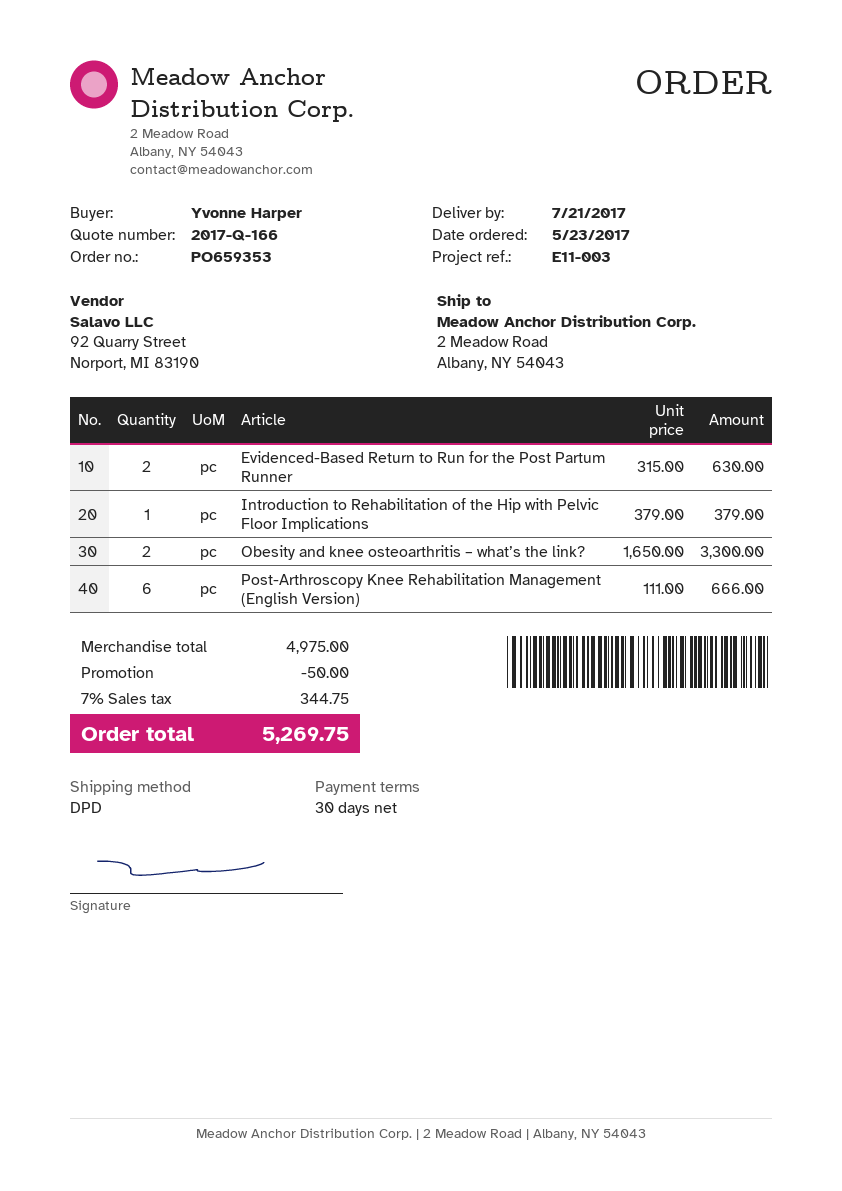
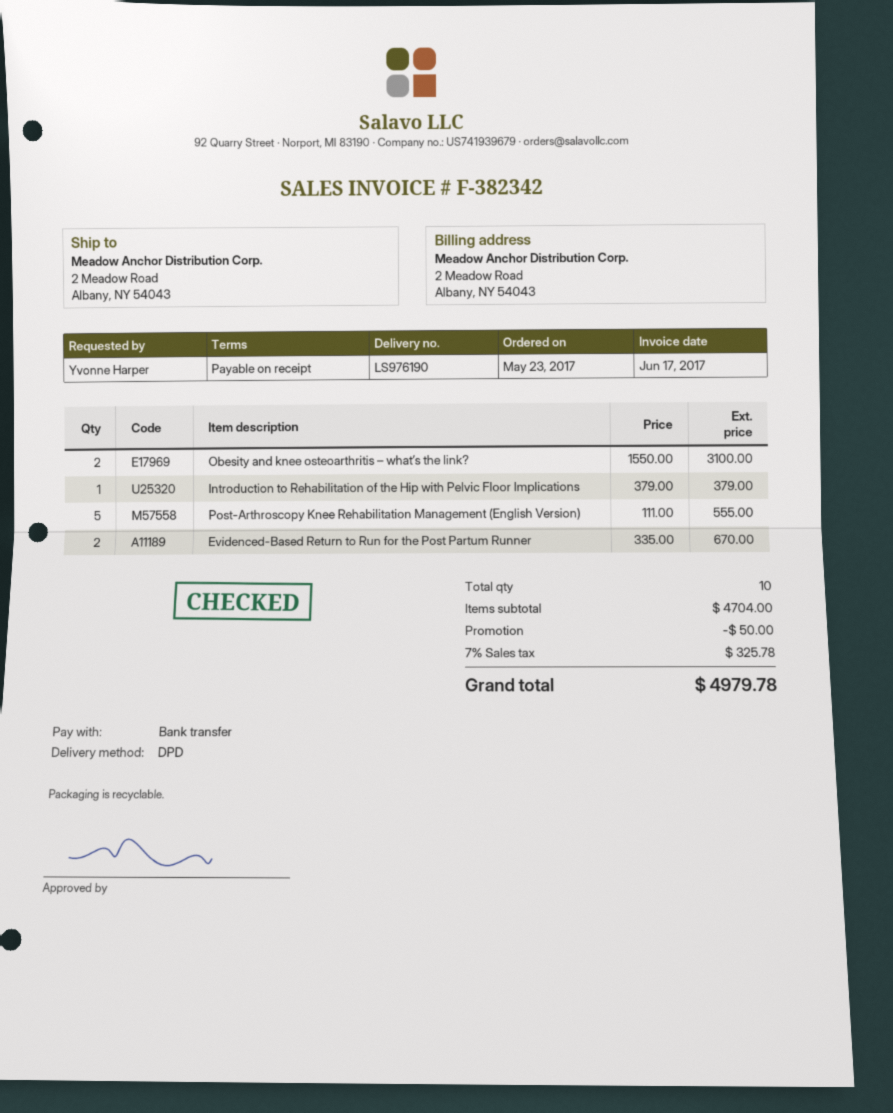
payment terms: 30 days -> on receipt
Evidenced-Based Return to Run for the Post Partum Runner: 2 x 315.00 = 630.00 -> 2 x 335.00 = 670.00
Obesity and knee osteoarthritis – what’s the link?: 2 x 1650.00 = 3300.00 -> 2 x 1550.00 = 3100.00
Post-Arthroscopy Knee Rehabilitation Management (English Version): 6 x 111.00 = 666.00 -> 5 x 111.00 = 555.00
subtotal: 4975.00 -> 4704.00
tax: 7% = 344.75 -> 7% = 325.78
total: 5269.75 -> 4979.78

